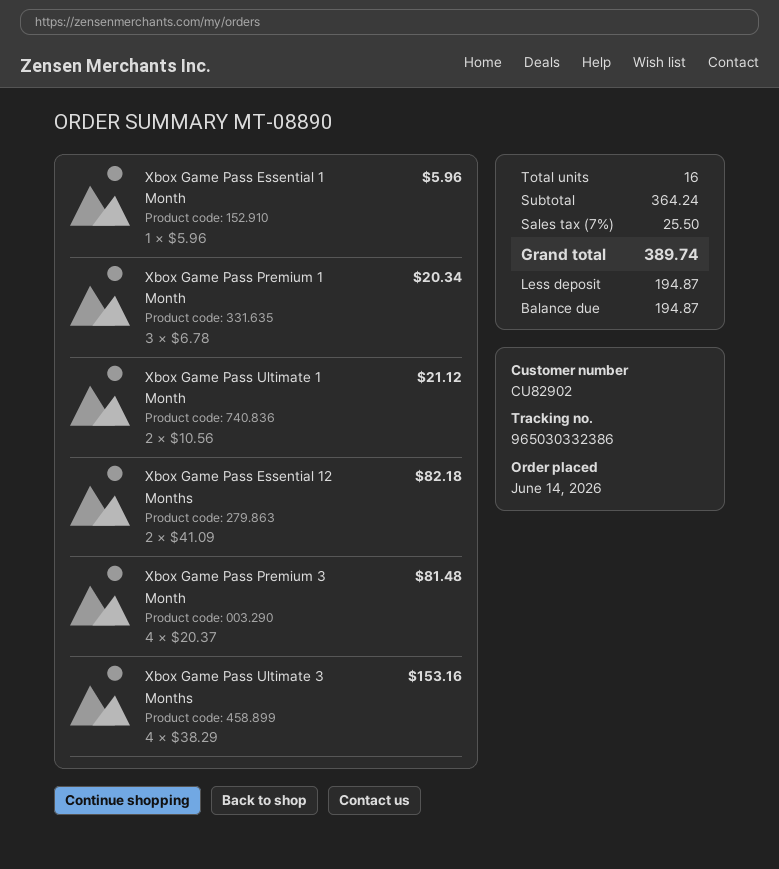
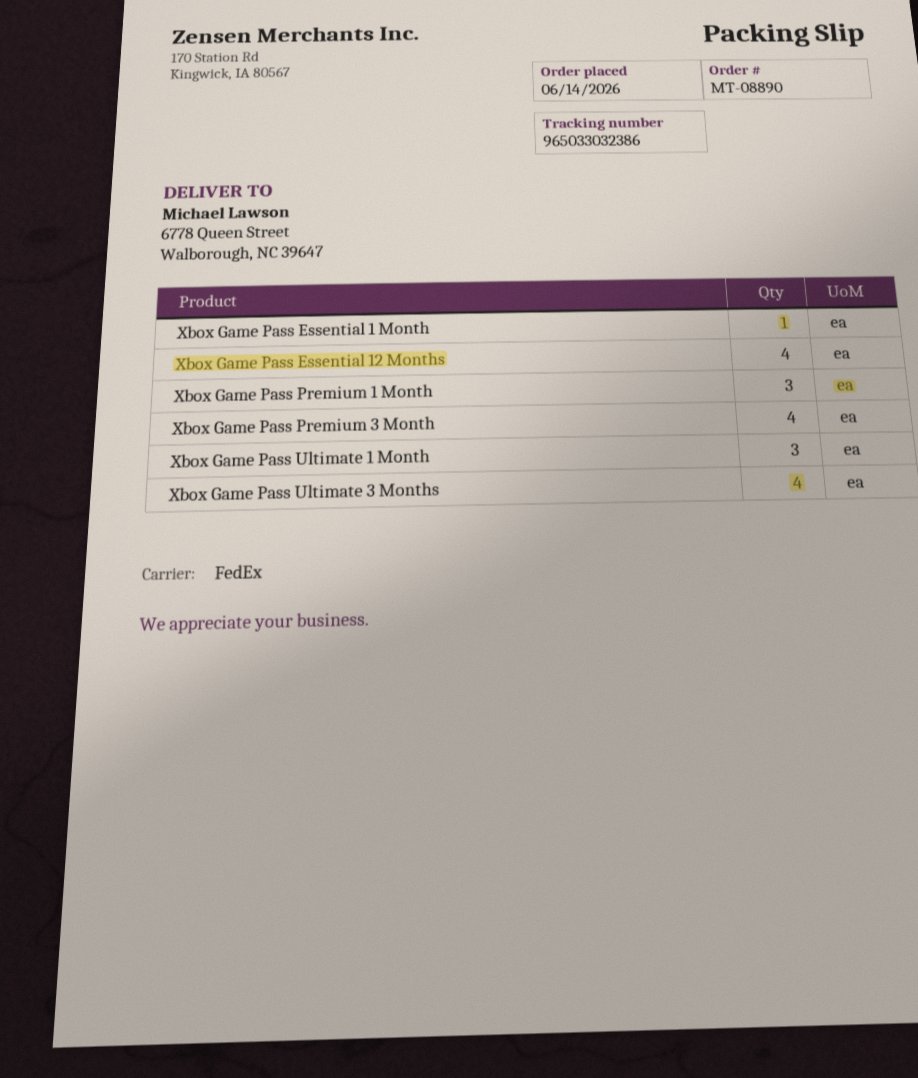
tracking number: 965030332386 -> 965033032386
Xbox Game Pass Ultimate 1 Month: 2 -> 3
Xbox Game Pass Essential 12 Months: 2 -> 4

